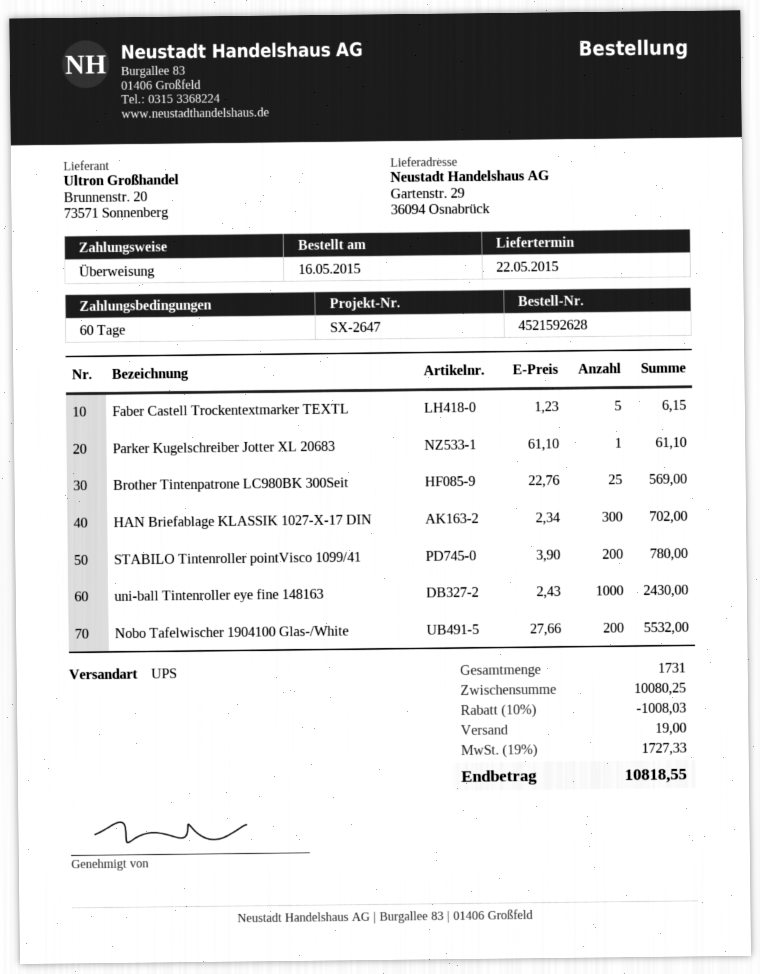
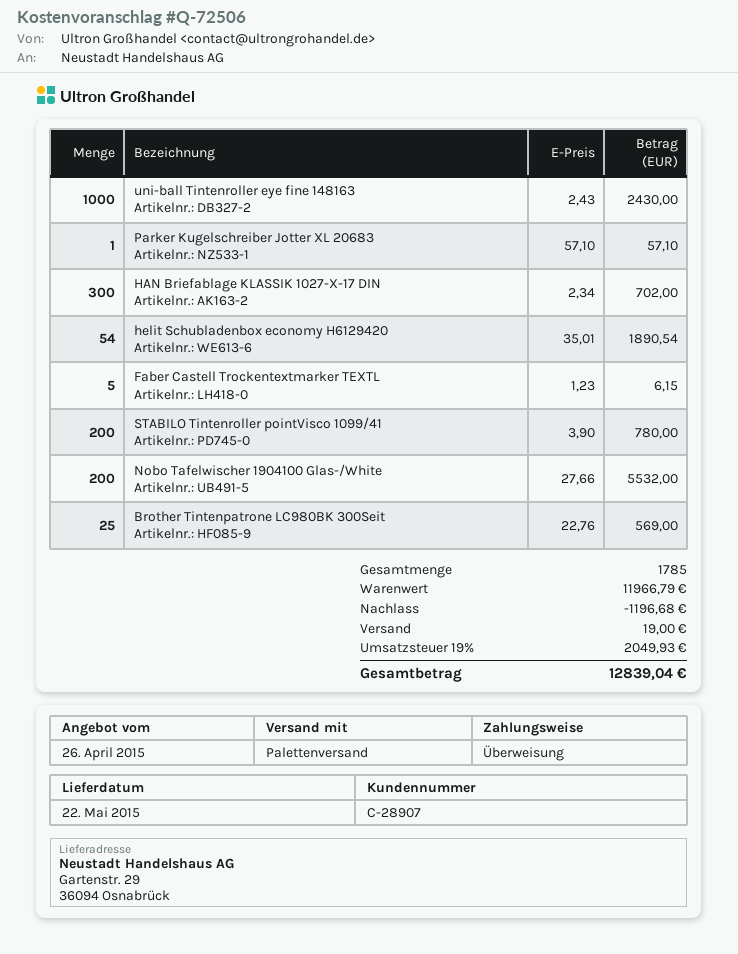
shipping method: UPS -> pallet freight
Parker Kugelschreiber Jotter XL 20683: 1 x 61.10 = 61.10 -> 1 x 57.10 = 57.10
helit Schubladenbox economy H6129420: none -> 54 x 35.01 = 1890.54
total quantity: 1731 -> 1785
subtotal: 10080.25 -> 11966.79
discount: 1008.03 -> 1196.68
tax: 19% = 1727.33 -> 19% = 2049.93
total: 10818.55 -> 12839.04

